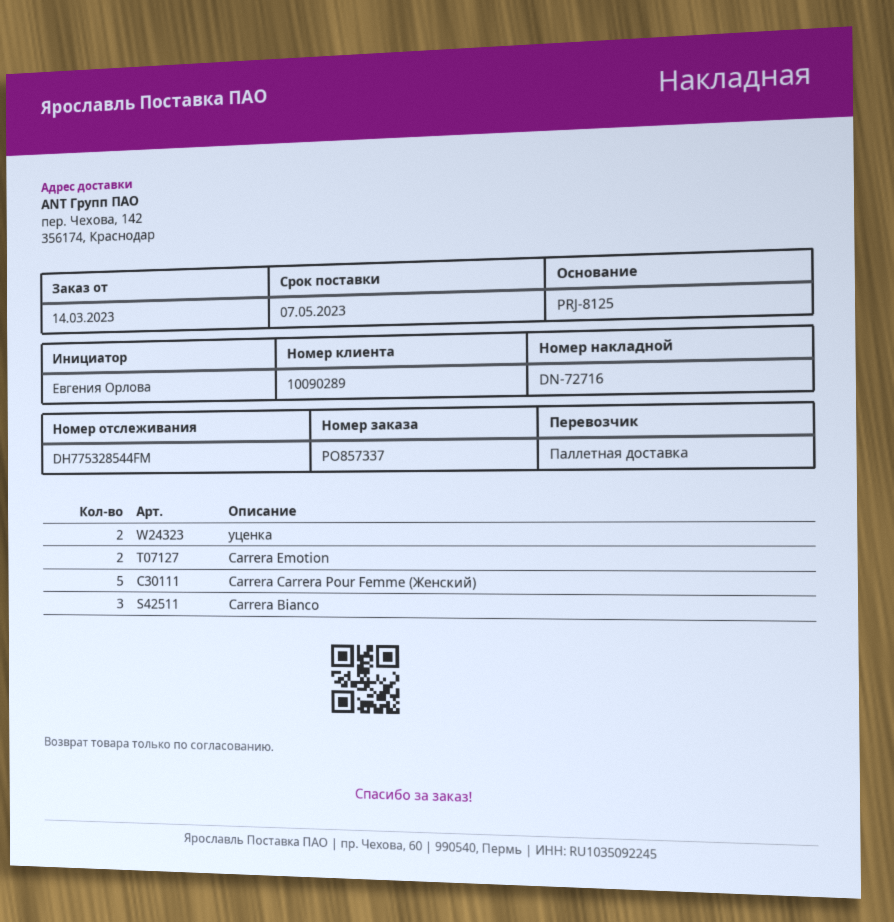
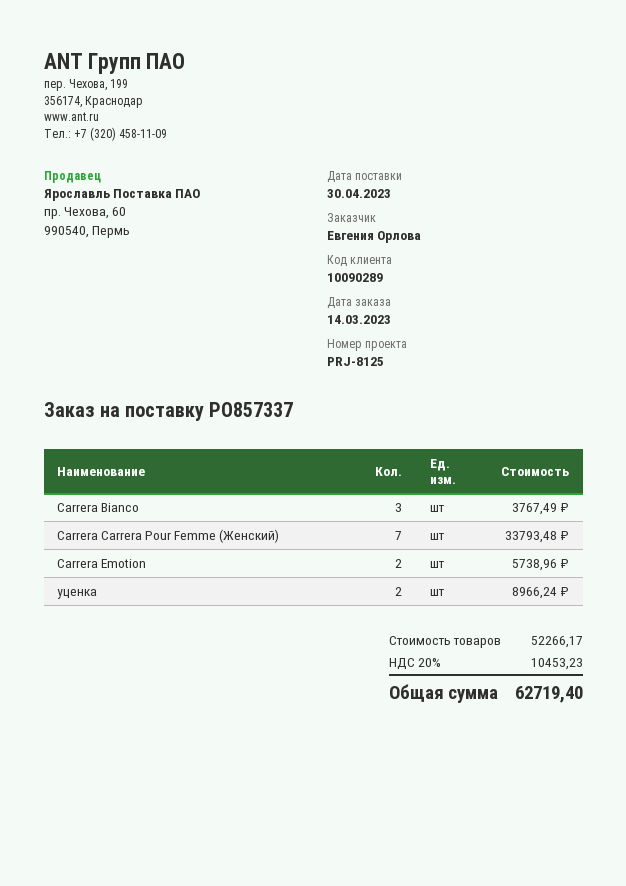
delivery date: 2023-05-07 -> 2023-04-30
Carrera Carrera Pour Femme (Женский): 5 -> 7

